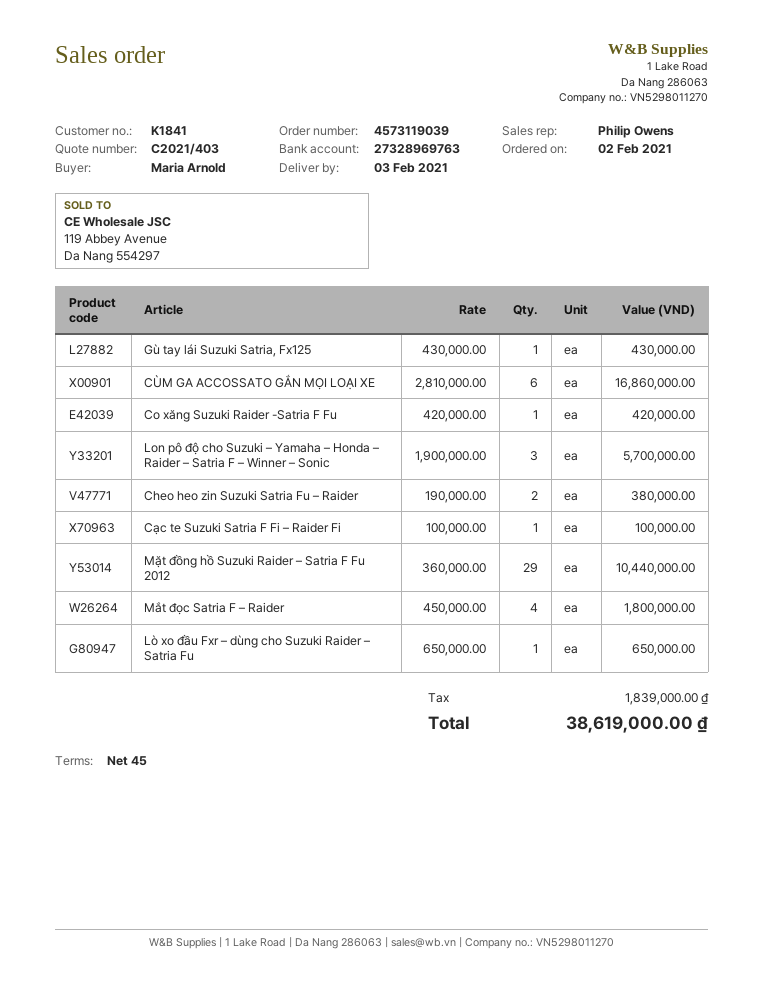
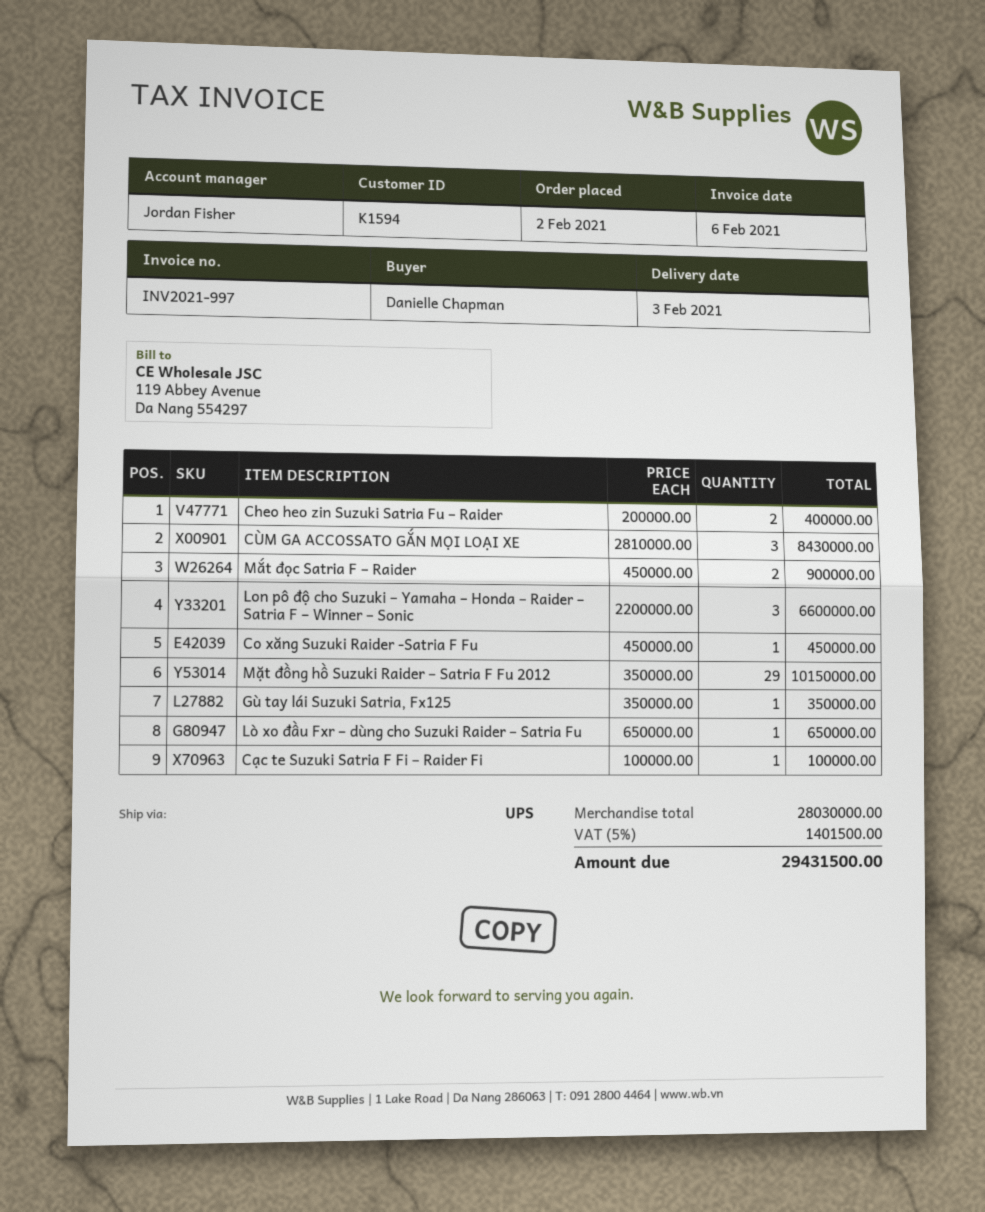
customer number: K1841 -> K1594
ordered by: Maria Arnold -> Danielle Chapman
sales rep: Philip Owens -> Jordan Fisher
Gù tay lái Suzuki Satria, Fx125: 1 x 430000.00 = 430000.00 -> 1 x 350000.00 = 350000.00
CÙM GA ACCOSSATO GẮN MỌI LOẠI XE: 6 x 2810000.00 = 16860000.00 -> 3 x 2810000.00 = 8430000.00
Co xăng Suzuki Raider -Satria F Fu: 1 x 420000.00 = 420000.00 -> 1 x 450000.00 = 450000.00
Lon pô độ cho Suzuki – Yamaha – Honda – Raider – Satria F – Winner – Sonic: 3 x 1900000.00 = 5700000.00 -> 3 x 2200000.00 = 6600000.00
Cheo heo zin Suzuki Satria Fu – Raider: 2 x 190000.00 = 380000.00 -> 2 x 200000.00 = 400000.00
Mặt đồng hồ Suzuki Raider – Satria F Fu 2012: 29 x 360000.00 = 10440000.00 -> 29 x 350000.00 = 10150000.00
Mắt đọc Satria F – Raider: 4 x 450000.00 = 1800000.00 -> 2 x 450000.00 = 900000.00
tax: 1839000.00 -> 1401500.00
total: 38619000.00 -> 29431500.00

